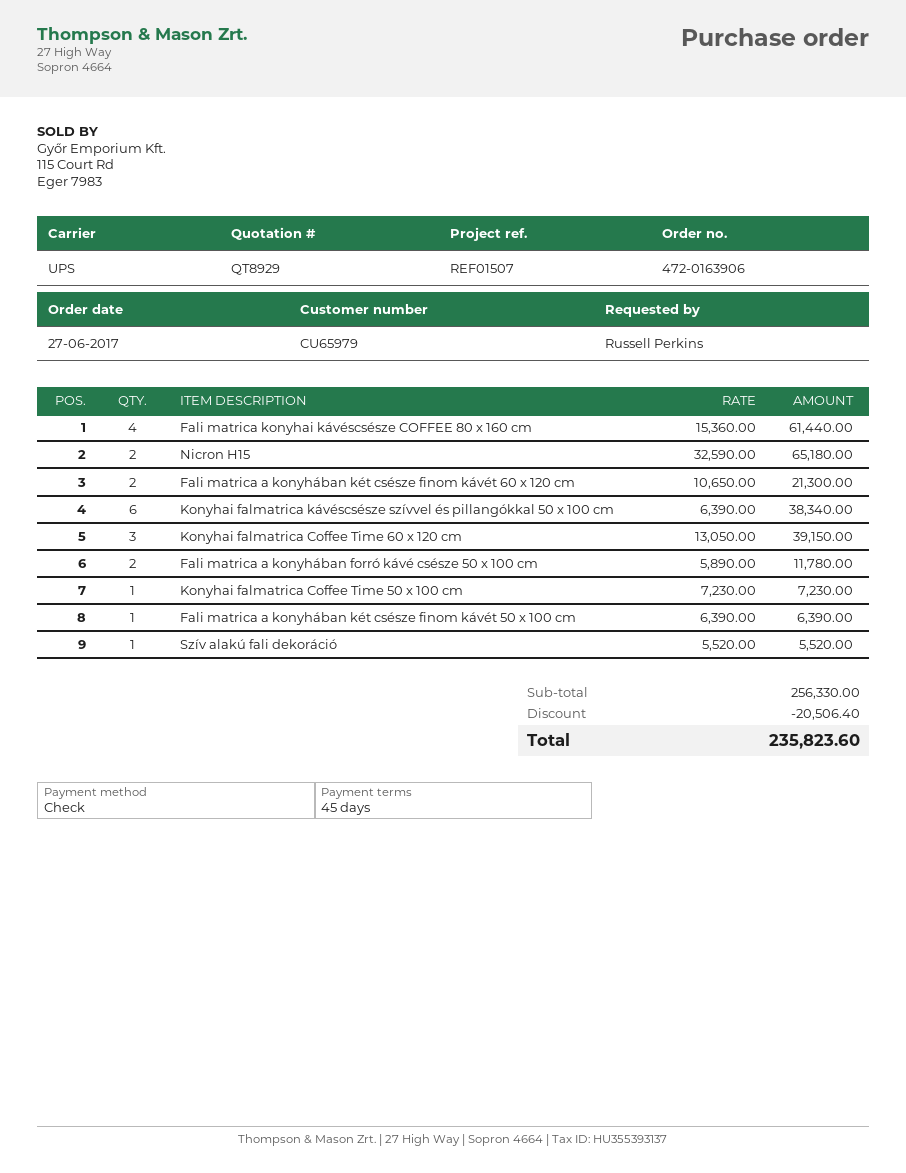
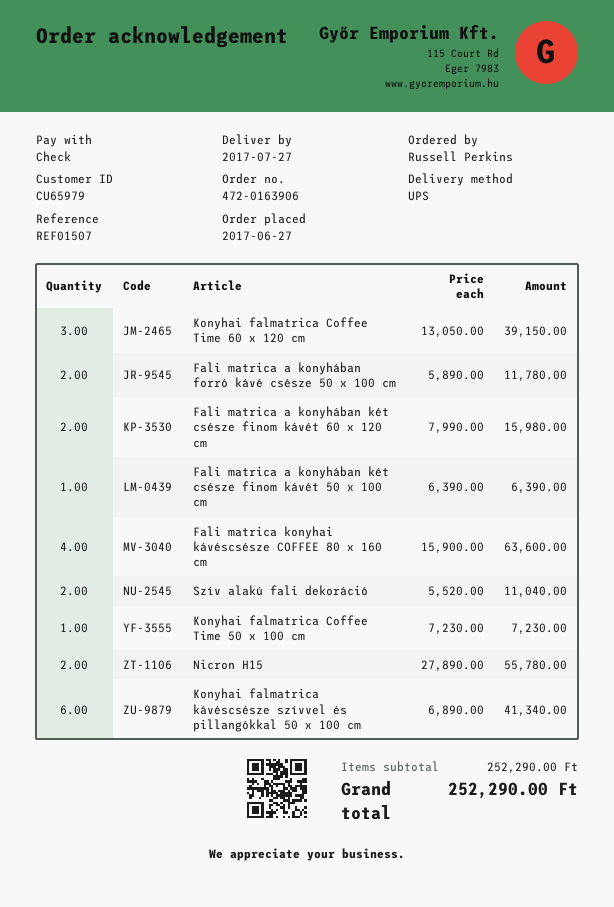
Fali matrica konyhai kávéscsésze COFFEE 80 x 160 cm: 4 x 15360.00 = 61440.00 -> 4 x 15900.00 = 63600.00
Nicron H15: 2 x 32590.00 = 65180.00 -> 2 x 27890.00 = 55780.00
Fali matrica a konyhában két csésze finom kávét 60 x 120 cm: 2 x 10650.00 = 21300.00 -> 2 x 7990.00 = 15980.00
Konyhai falmatrica kávéscsésze szívvel és pillangókkal 50 x 100 cm: 6 x 6390.00 = 38340.00 -> 6 x 6890.00 = 41340.00
Szív alakú fali dekoráció: 1 x 5520.00 = 5520.00 -> 2 x 5520.00 = 11040.00
subtotal: 256330.00 -> 252290.00
discount: 20506.40 -> none
total: 235823.60 -> 252290.00

